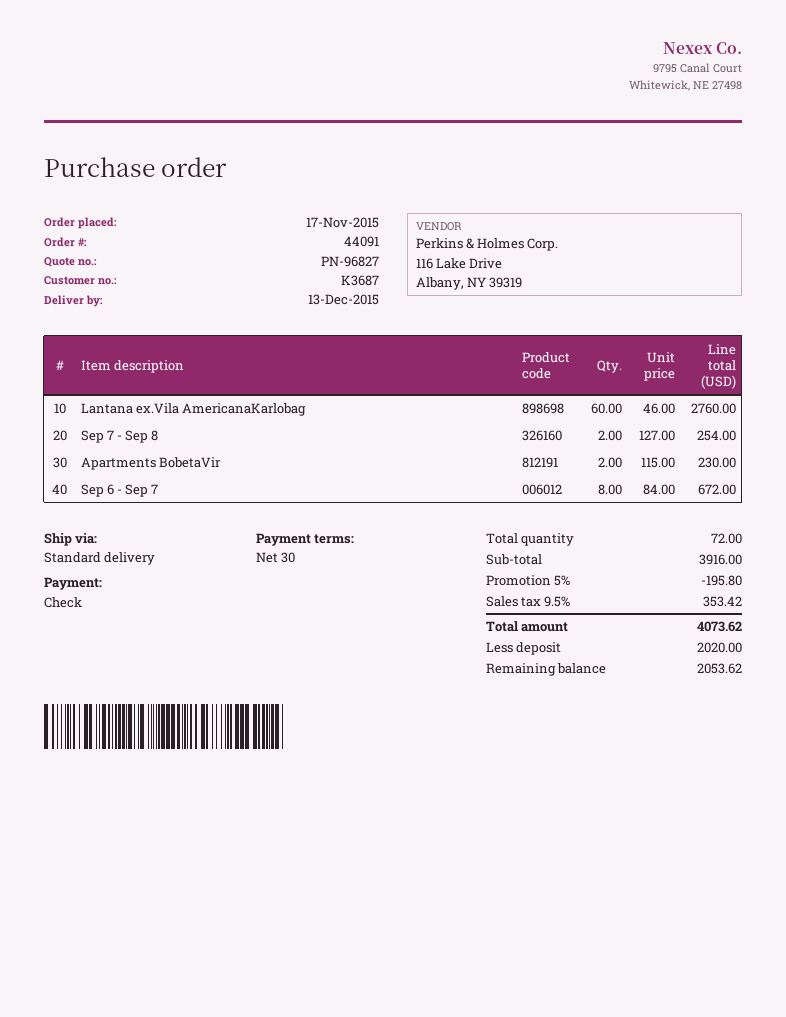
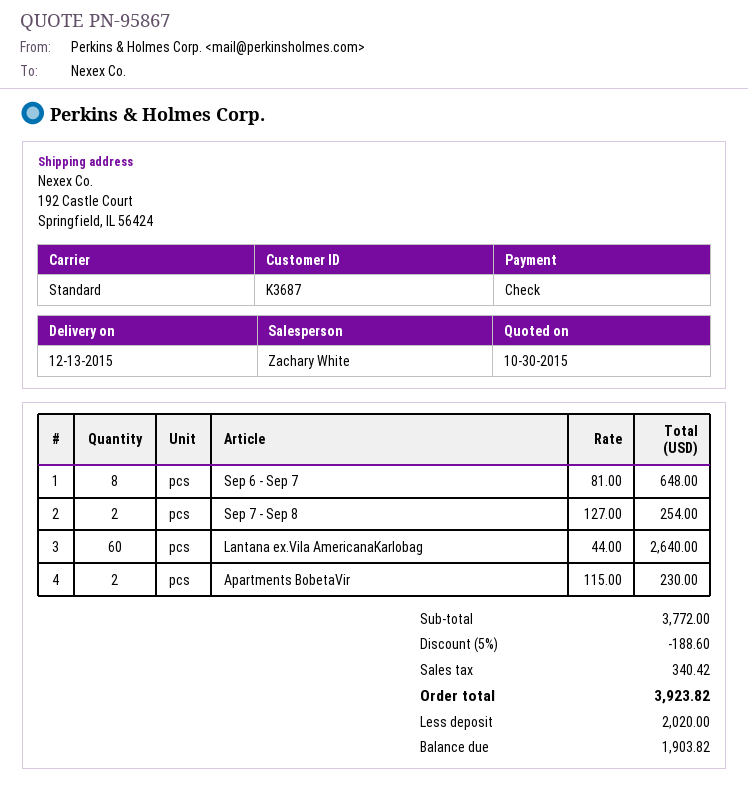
quote number: PN-96827 -> PN-95867
Lantana ex.Vila AmericanaKarlobag: 60 x 46.00 = 2760.00 -> 60 x 44.00 = 2640.00
Sep 6 - Sep 7: 8 x 84.00 = 672.00 -> 8 x 81.00 = 648.00
subtotal: 3916.00 -> 3772.00
discount: 5% = 195.80 -> 5% = 188.60
tax: 353.42 -> 340.42
total: 4073.62 -> 3923.82
balance: 2053.62 -> 1903.82

